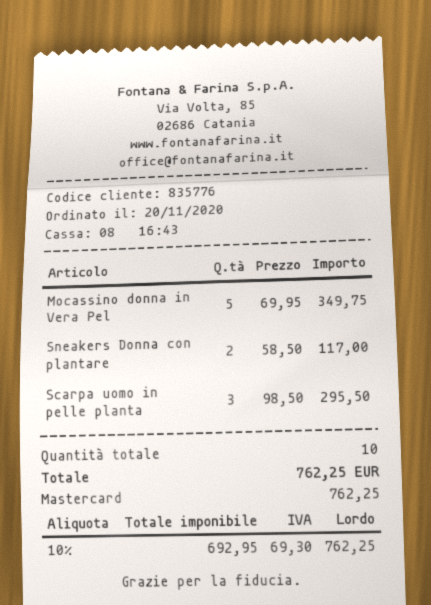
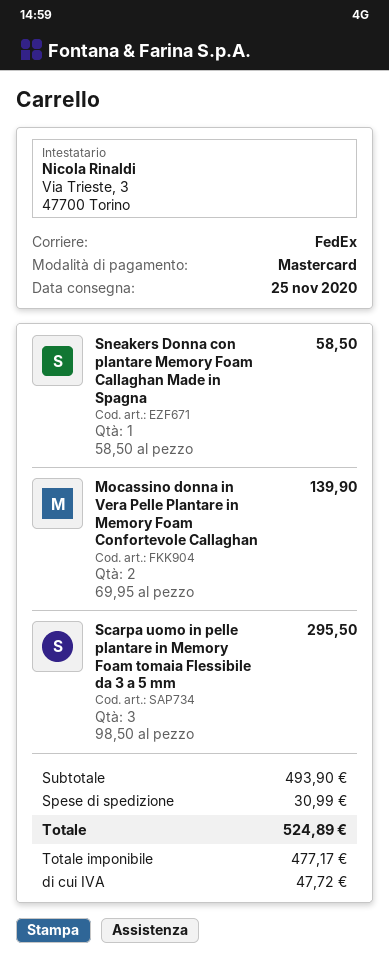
Mocassino donna in Vera Pel: 5 x 69.95 = 349.75 -> 2 x 69.95 = 139.90
Sneakers Donna con plantare: 2 x 58.50 = 117.00 -> 1 x 58.50 = 58.50
shipping: none -> 30.99
net: 692.95 -> 477.17
tax: 69.30 -> 47.72
total: 762.25 -> 524.89

